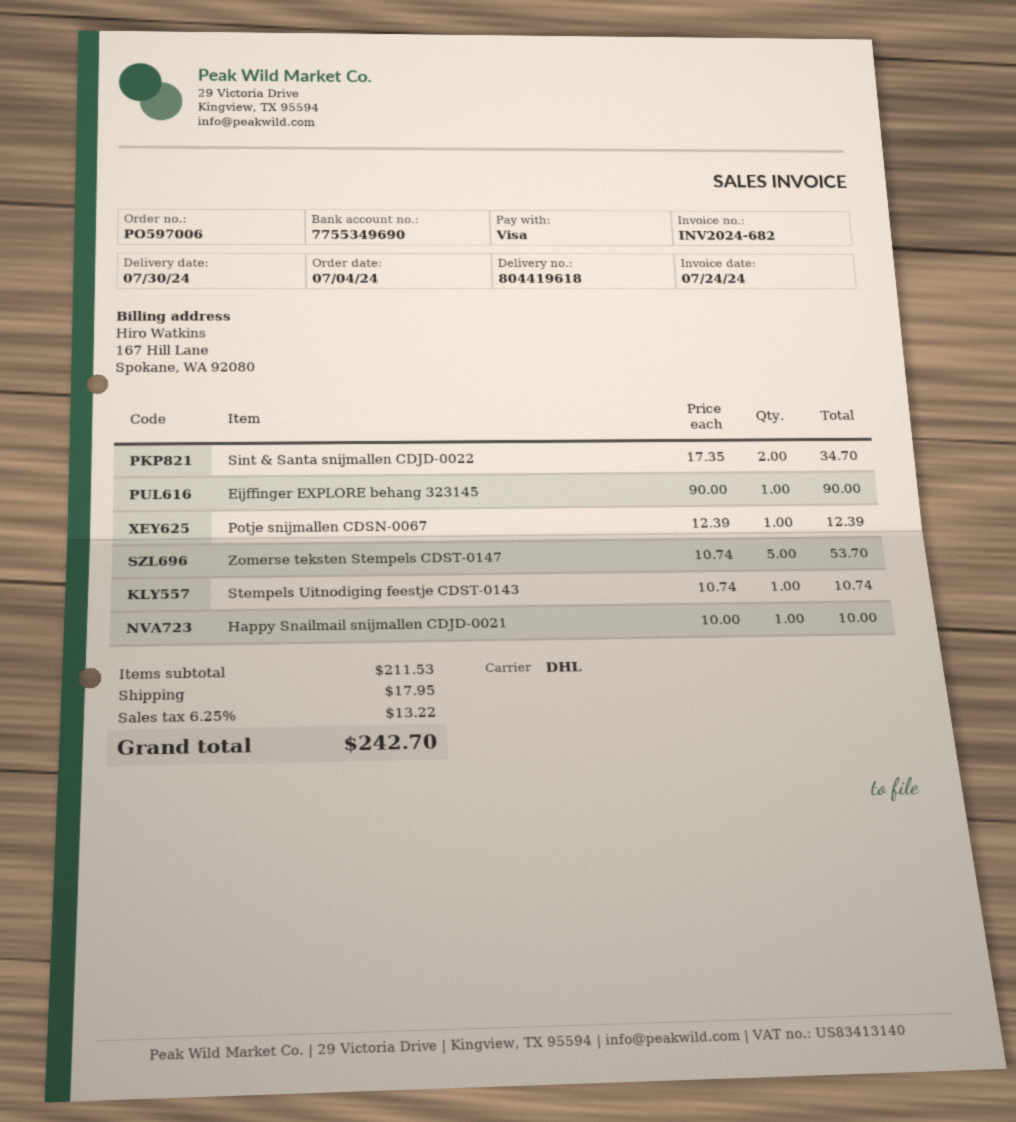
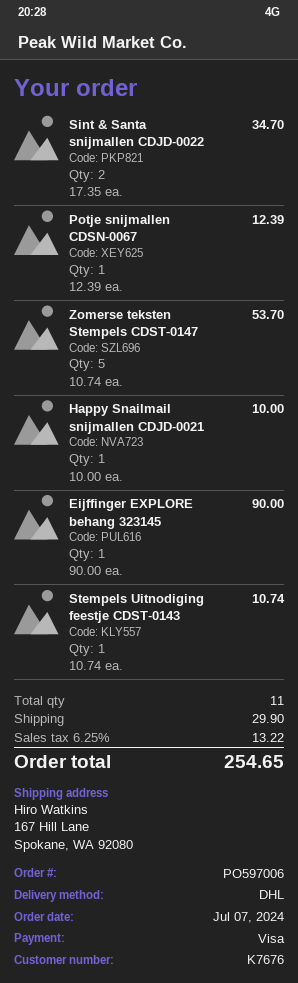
order date: 2024-07-04 -> 2024-07-07
shipping: 17.95 -> 29.90
total: 242.70 -> 254.65

